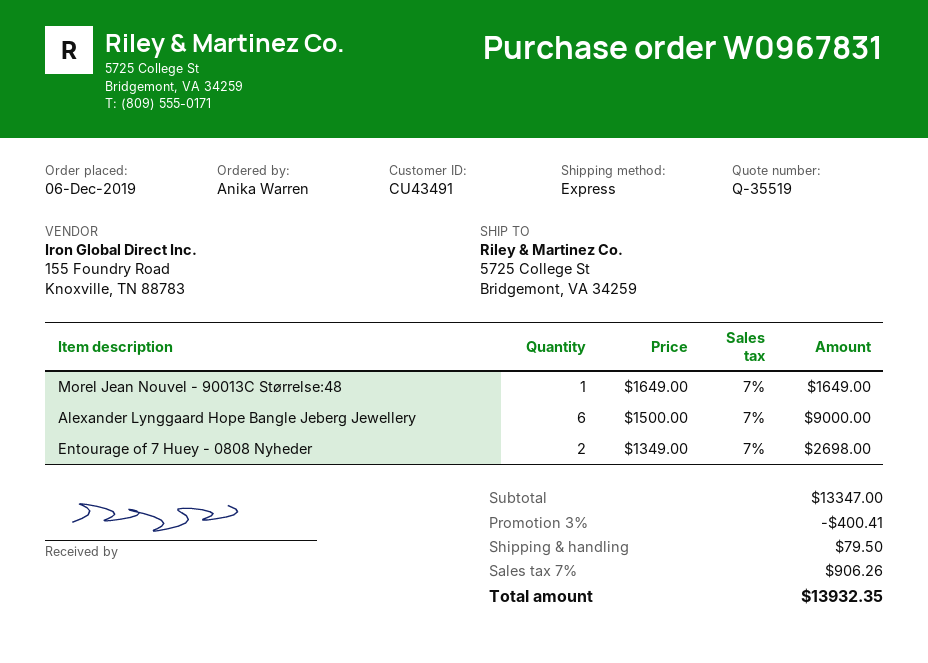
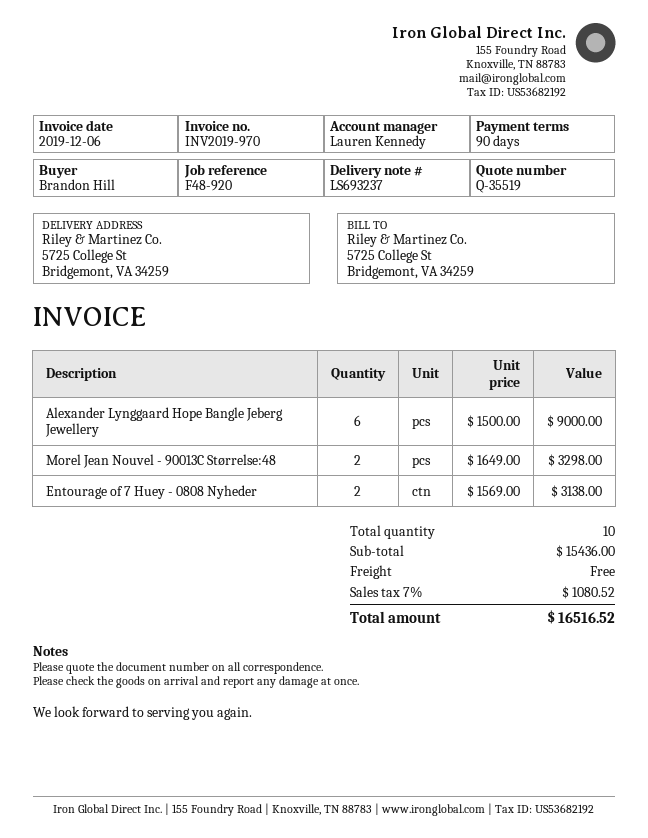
ordered by: Anika Warren -> Brandon Hill
Morel Jean Nouvel - 90013C Størrelse:48: 1 x 1649.00 = 1649.00 -> 2 x 1649.00 = 3298.00
Entourage of 7 Huey - 0808 Nyheder: 2 x 1349.00 = 2698.00 -> 2 x 1569.00 = 3138.00
subtotal: 13347.00 -> 15436.00
discount: 3% = 400.41 -> none
shipping: 79.50 -> 0.00
tax: 7% = 906.26 -> 7% = 1080.52
total: 13932.35 -> 16516.52

